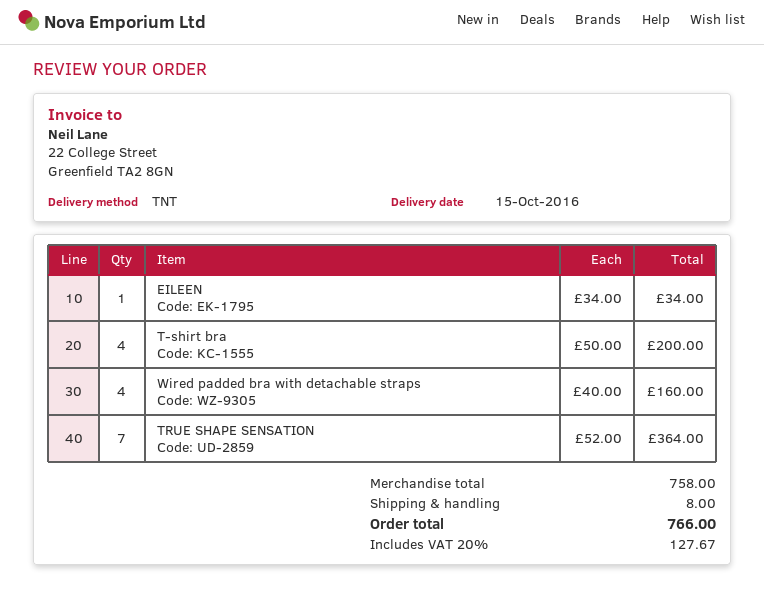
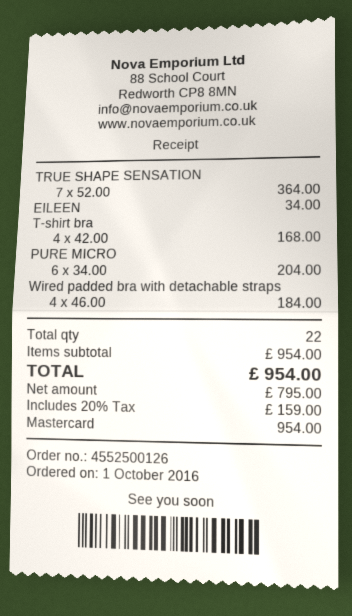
T-shirt bra: 4 x 50.00 = 200.00 -> 4 x 42.00 = 168.00
Wired padded bra with detachable straps: 4 x 40.00 = 160.00 -> 4 x 46.00 = 184.00
PURE MICRO: none -> 6 x 34.00 = 204.00
subtotal: 758.00 -> 954.00
shipping: 8.00 -> none
tax: 20% = 127.67 -> 20% = 159.00
total: 766.00 -> 954.00

